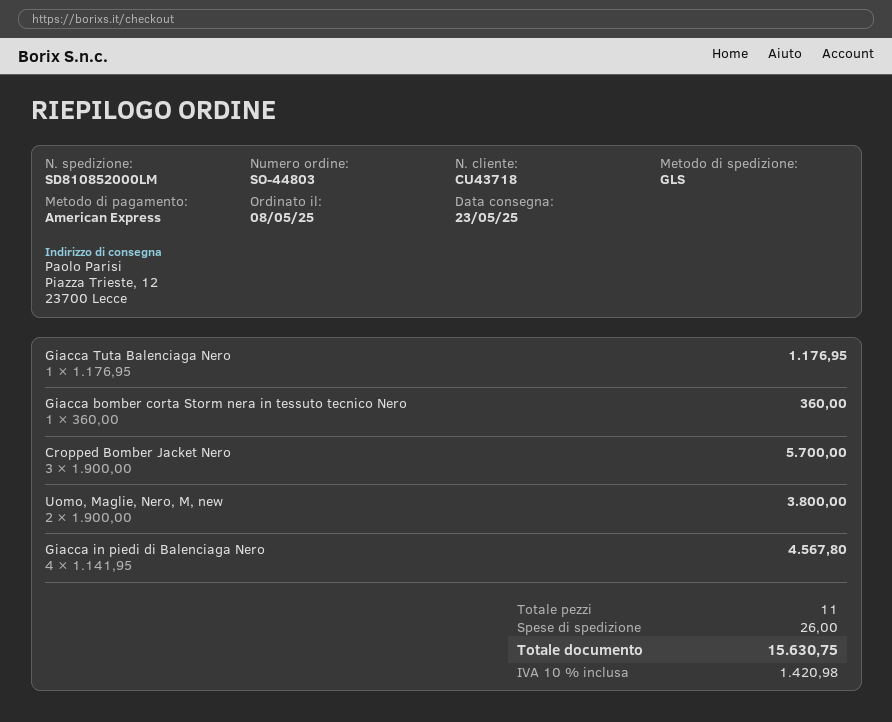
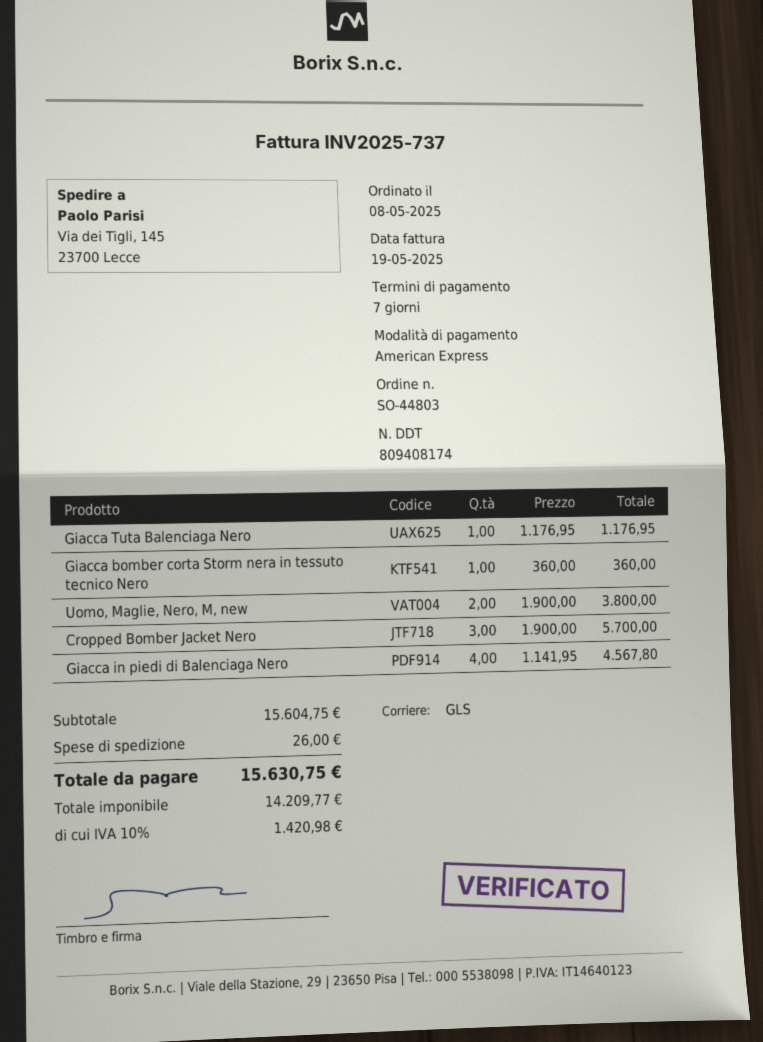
ship to: Piazza Trieste, 12, 23700 Lecce -> Via dei Tigli, 145, 23700 Lecce

